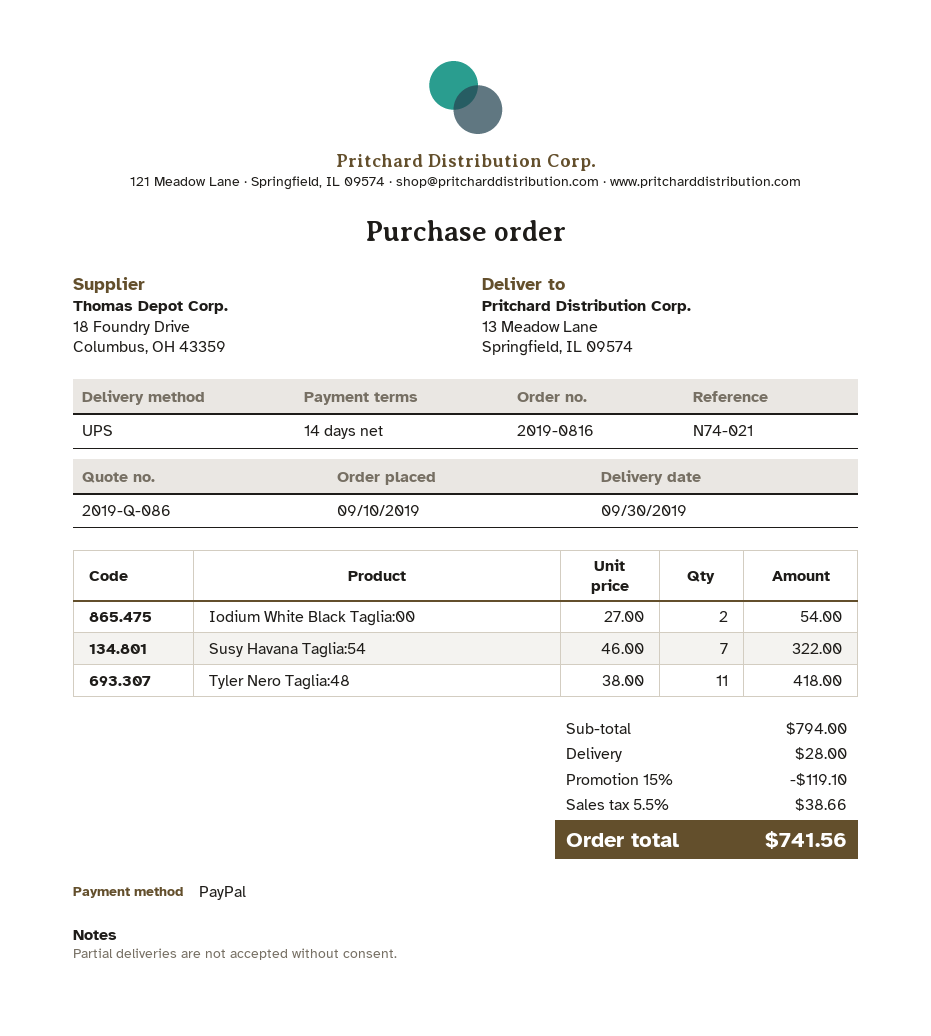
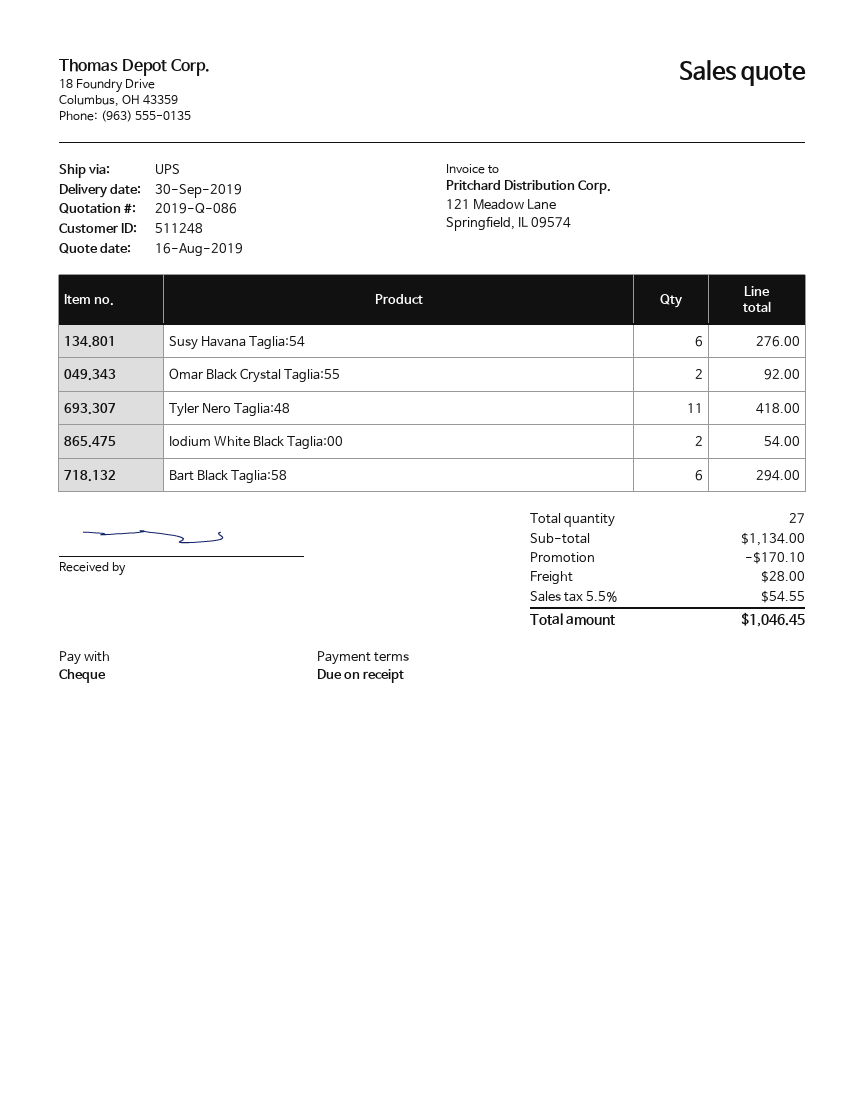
payment terms: 14 days -> on receipt
payment method: PayPal -> cheque
Susy Havana Taglia:54: 7 for 322.00 -> 6 for 276.00
Omar Black Crystal Taglia:55: none -> 2 for 92.00
Bart Black Taglia:58: none -> 6 for 294.00
subtotal: 794.00 -> 1134.00
discount: 119.10 -> 170.10
tax: 5.5% = 38.66 -> 5.5% = 54.55
total: 741.56 -> 1046.45

